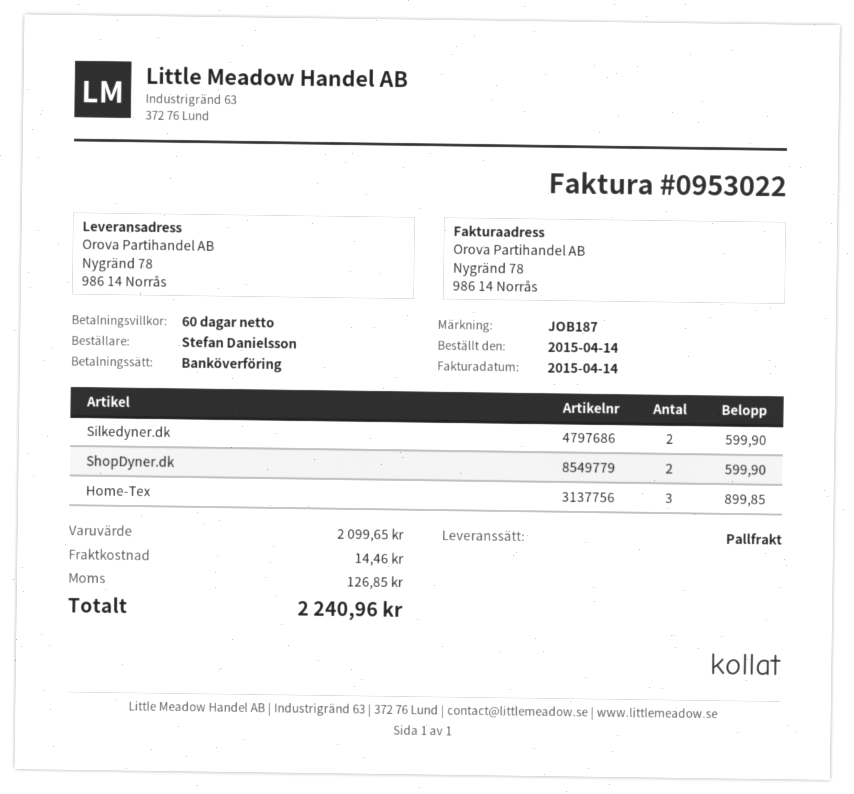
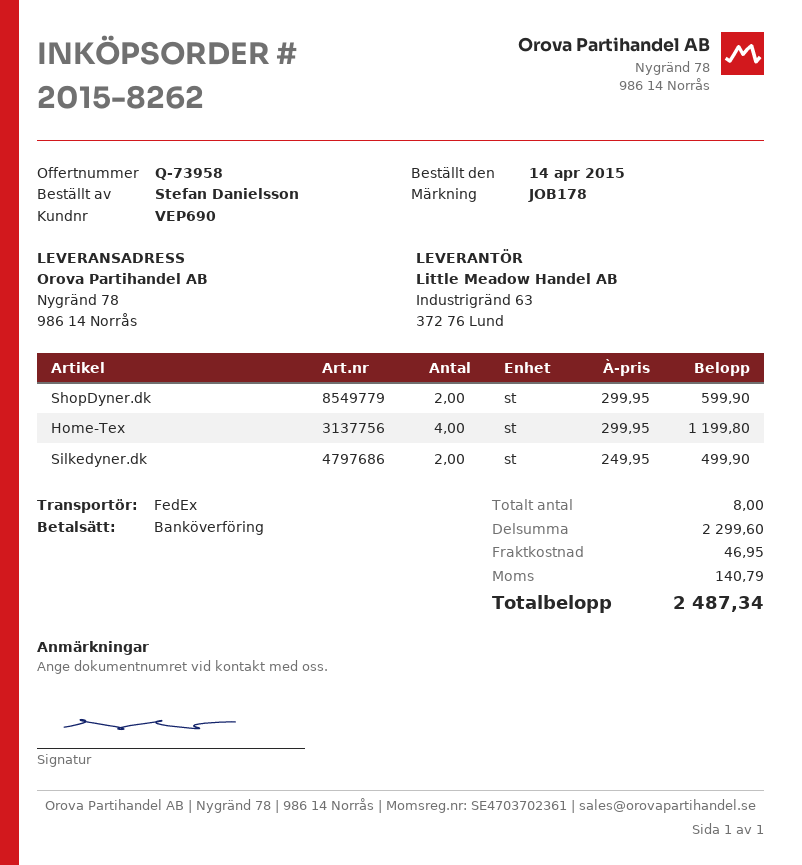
reference: JOB187 -> JOB178
shipping method: pallet freight -> FedEx
Silkedyner.dk: 2 for 599.90 -> 2 for 499.90
Home-Tex: 3 for 899.85 -> 4 for 1199.80
subtotal: 2099.65 -> 2299.60
shipping: 14.46 -> 46.95
tax: 126.85 -> 140.79
total: 2240.96 -> 2487.34

